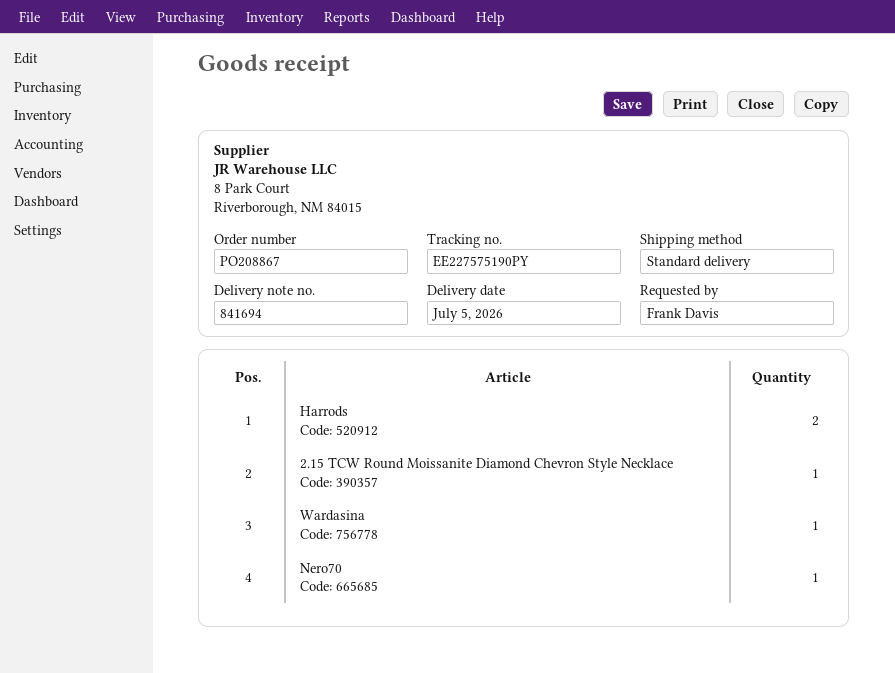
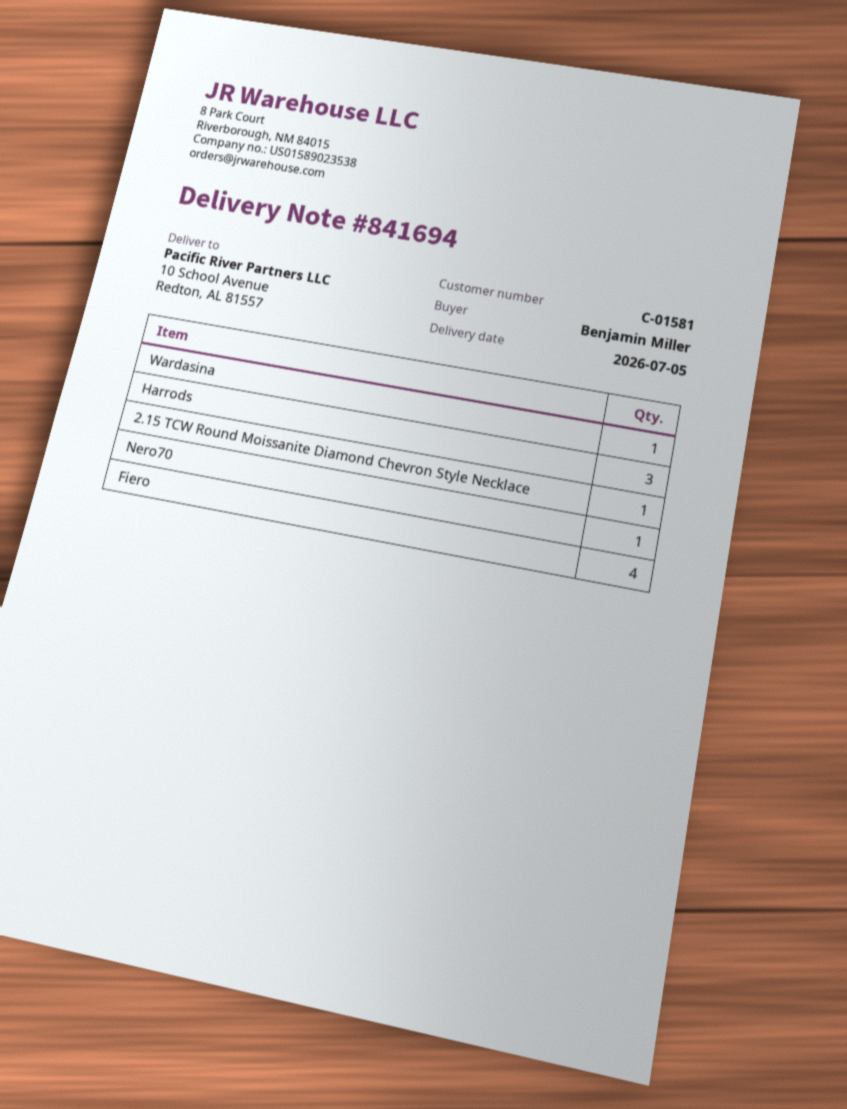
ordered by: Frank Davis -> Benjamin Miller
Harrods: 2 -> 3
Fiero: none -> 4

